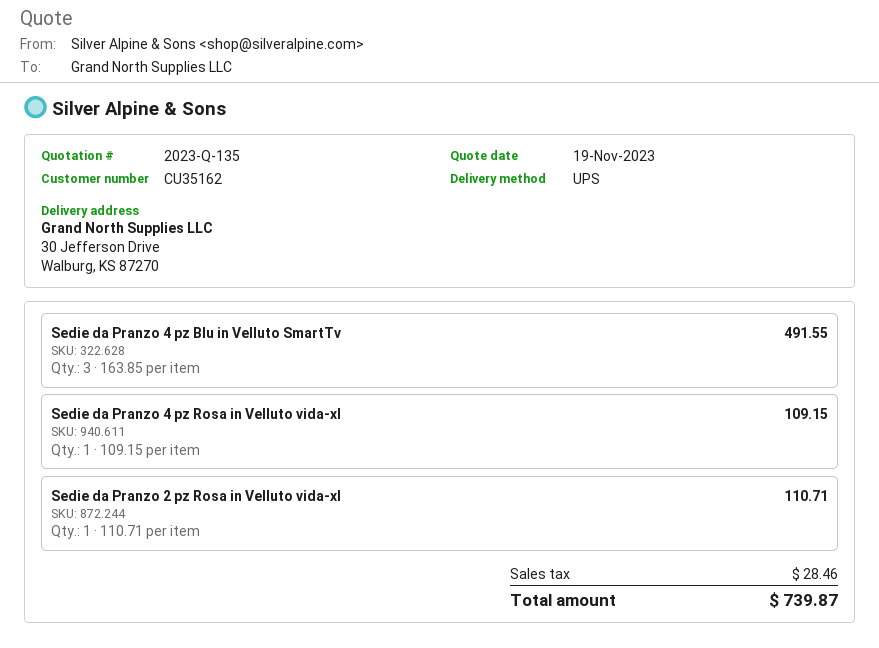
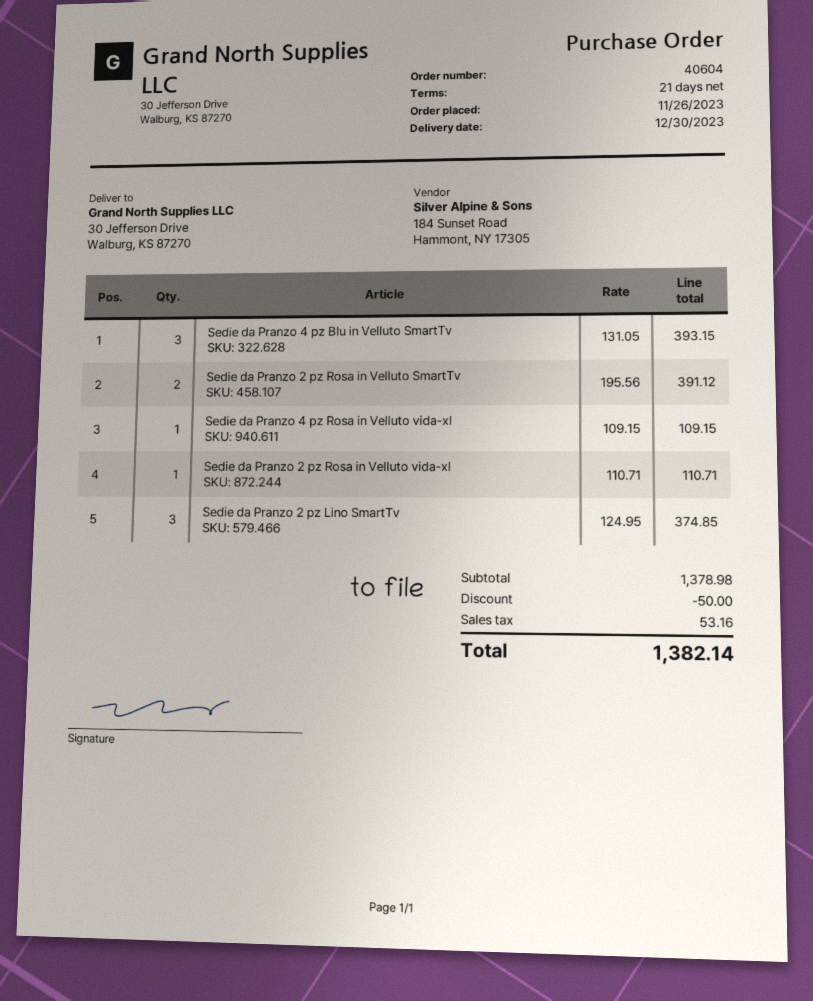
Sedie da Pranzo 4 pz Blu in Velluto SmartTv: 3 x 163.85 = 491.55 -> 3 x 131.05 = 393.15
Sedie da Pranzo 2 pz Rosa in Velluto SmartTv: none -> 2 x 195.56 = 391.12
Sedie da Pranzo 2 pz Lino SmartTv: none -> 3 x 124.95 = 374.85
discount: none -> 50.00
tax: 28.46 -> 53.16
total: 739.87 -> 1382.14

